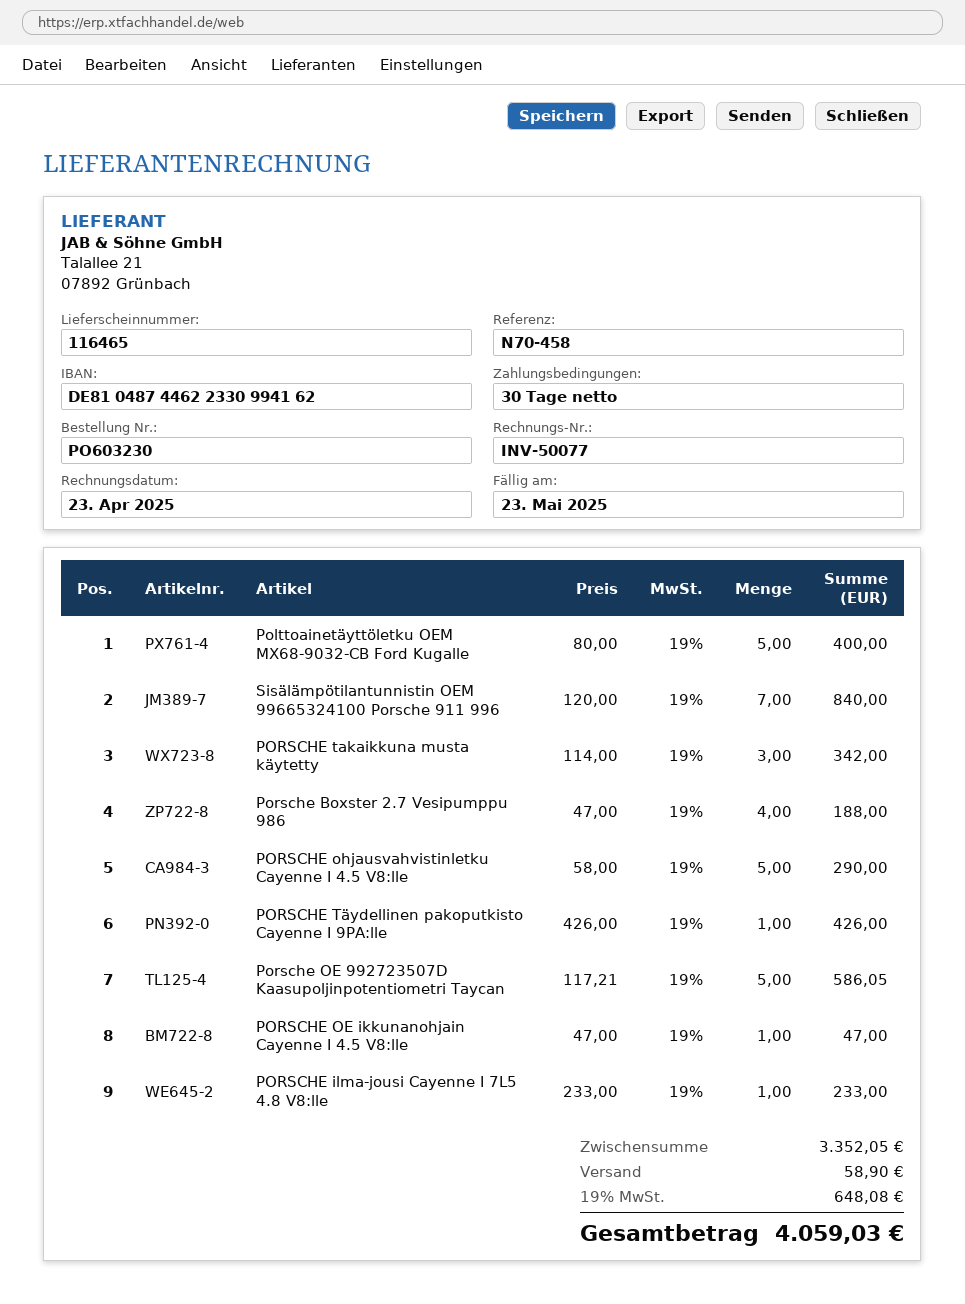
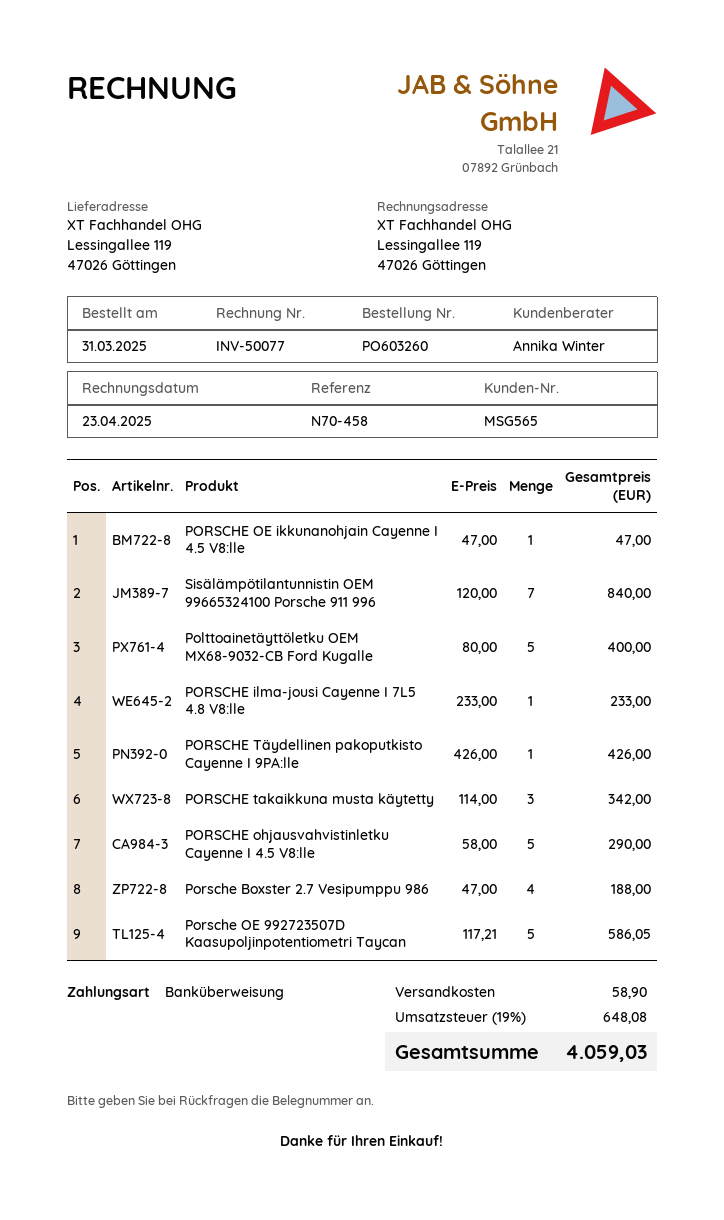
order number: PO603230 -> PO603260

